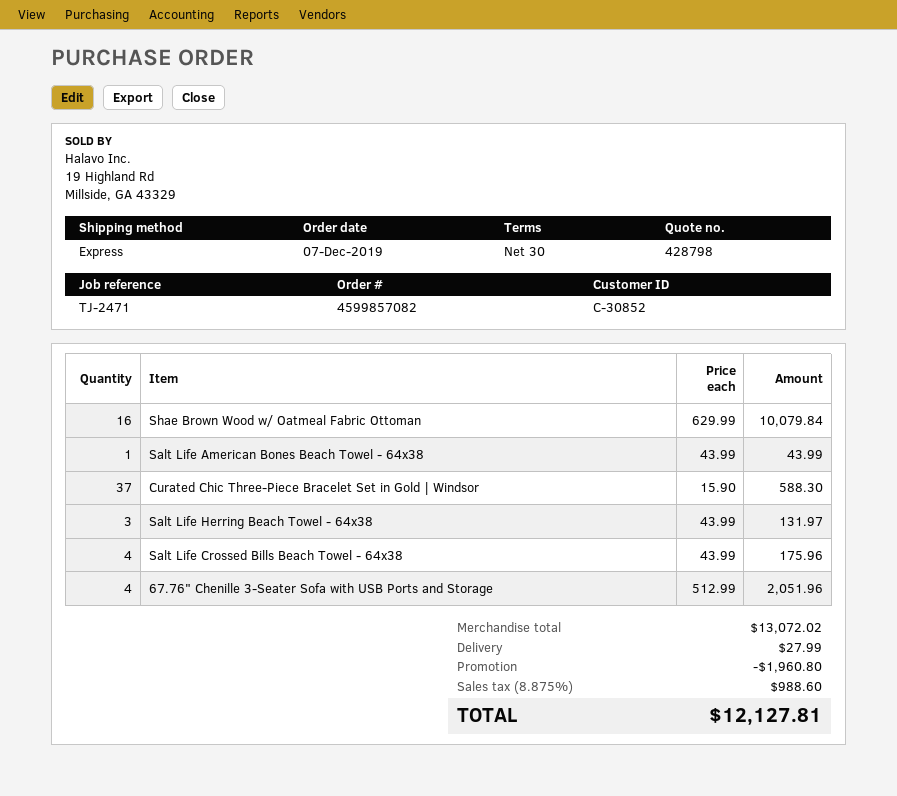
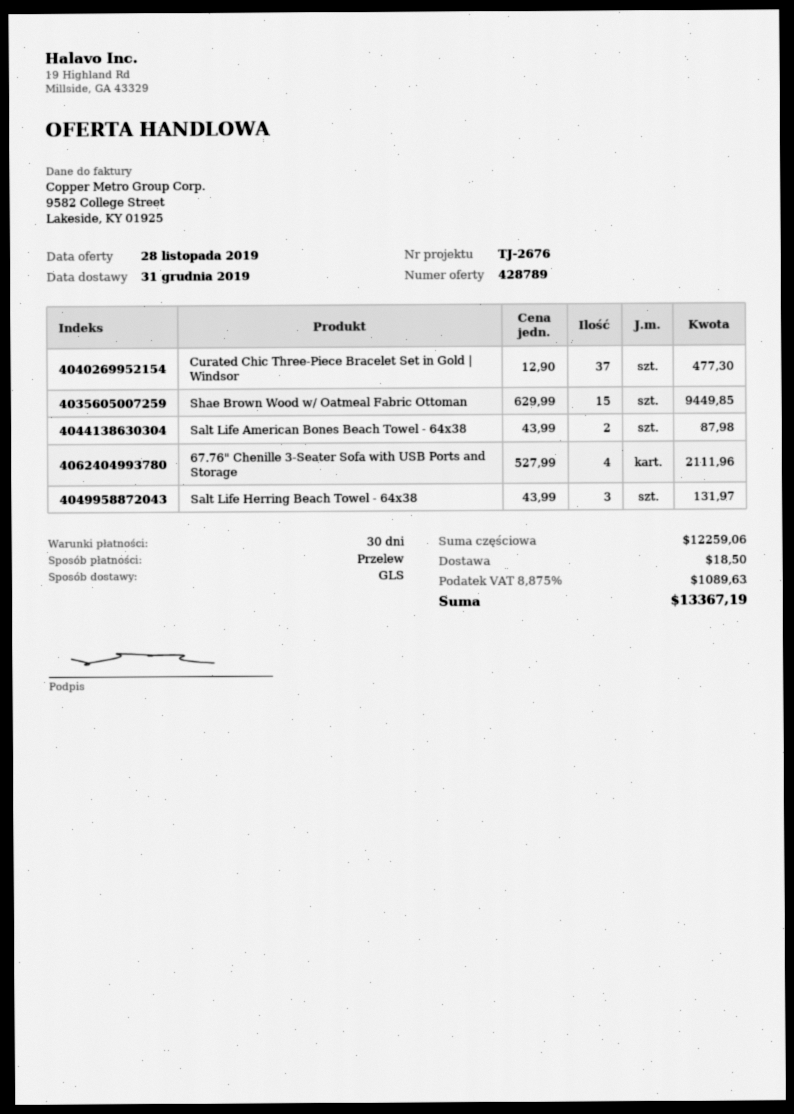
quote number: 428798 -> 428789
reference: TJ-2471 -> TJ-2676
shipping method: express -> GLS
Shae Brown Wood w/ Oatmeal Fabric Ottoman: 16 x 629.99 = 10079.84 -> 15 x 629.99 = 9449.85
Salt Life American Bones Beach Towel - 64x38: 1 x 43.99 = 43.99 -> 2 x 43.99 = 87.98
Curated Chic Three-Piece Bracelet Set in Gold | Windsor: 37 x 15.90 = 588.30 -> 37 x 12.90 = 477.30
Salt Life Crossed Bills Beach Towel - 64x38: 4 x 43.99 = 175.96 -> none
67.76" Chenille 3-Seater Sofa with USB Ports and Storage: 4 x 512.99 = 2051.96 -> 4 x 527.99 = 2111.96
subtotal: 13072.02 -> 12259.06
discount: 1960.80 -> none
shipping: 27.99 -> 18.50
tax: 8.875% = 988.60 -> 8.875% = 1089.63
total: 12127.81 -> 13367.19

